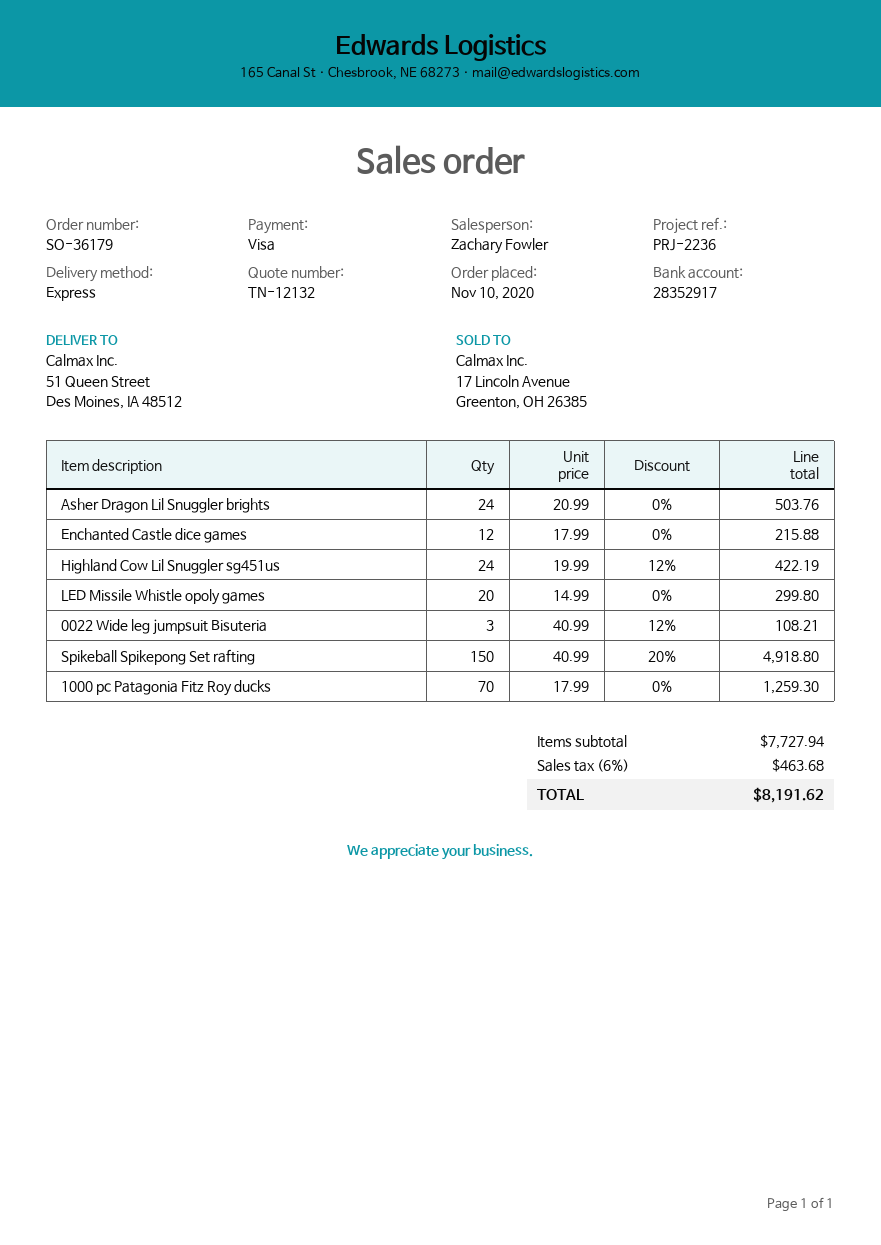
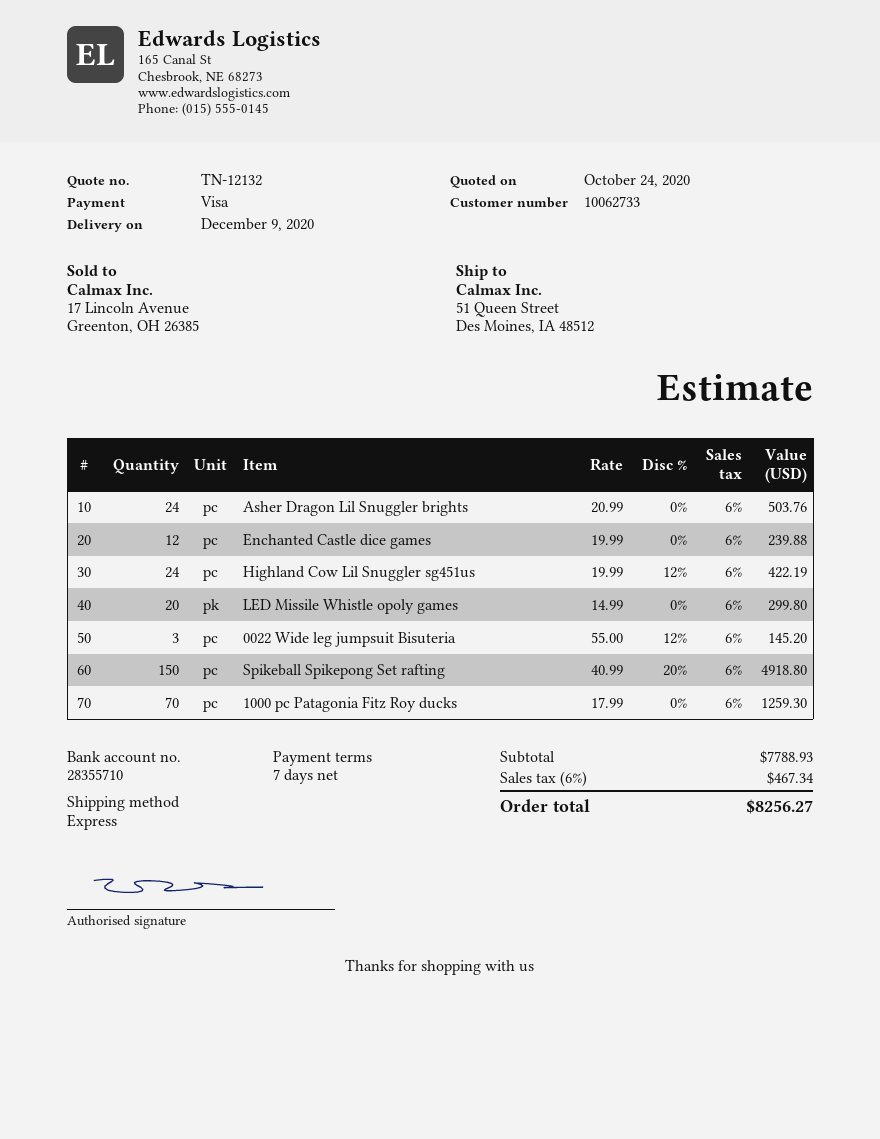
bank account: 28352917 -> 28355710
Enchanted Castle dice games: 12 x 17.99 = 215.88 -> 12 x 19.99 = 239.88
0022 Wide leg jumpsuit Bisuteria: 3 x 40.99 - 12% = 108.21 -> 3 x 55.00 - 12% = 145.20
subtotal: 7727.94 -> 7788.93
tax: 6% = 463.68 -> 6% = 467.34
total: 8191.62 -> 8256.27

